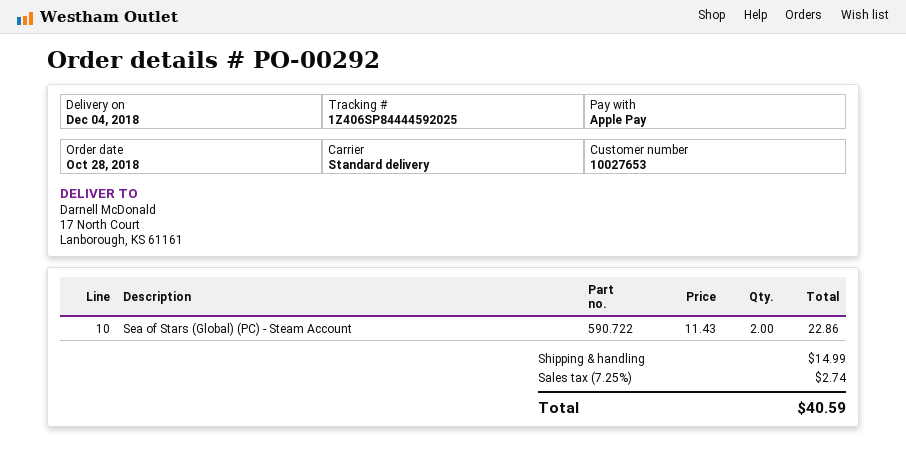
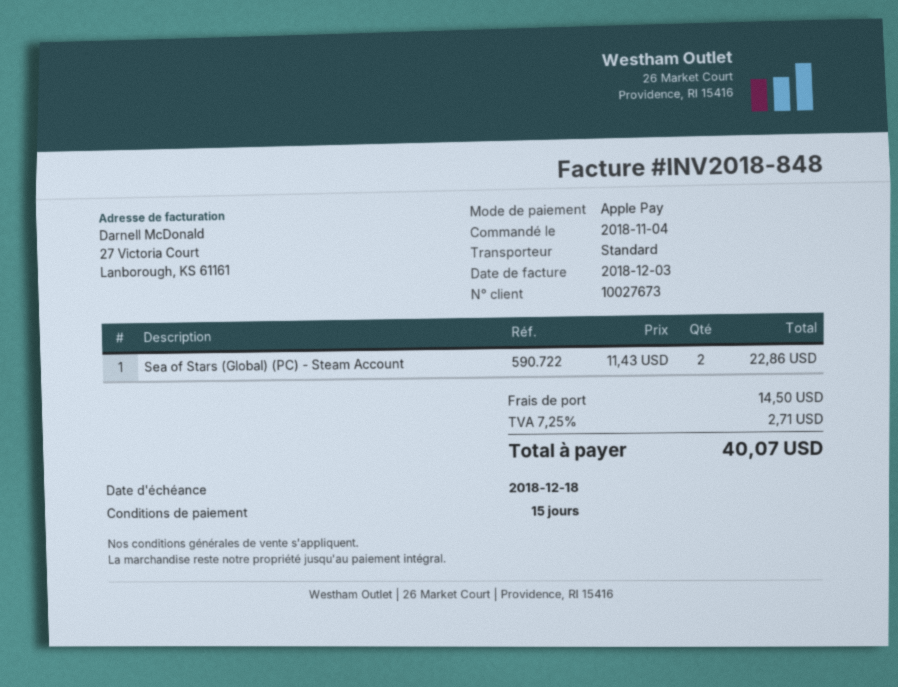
order date: 2018-10-28 -> 2018-11-04
customer number: 10027653 -> 10027673
shipping: 14.99 -> 14.50
tax: 7.25% = 2.74 -> 7.25% = 2.71
total: 40.59 -> 40.07

